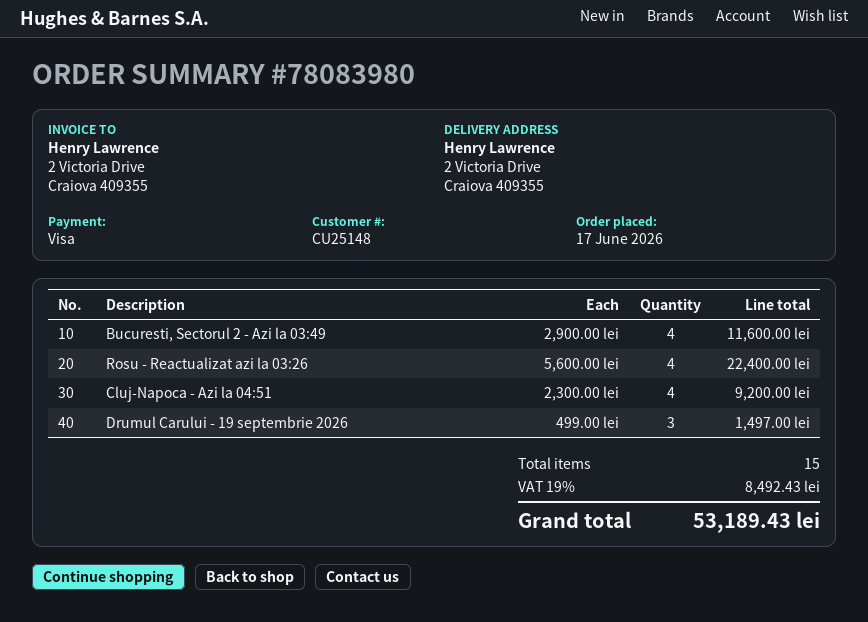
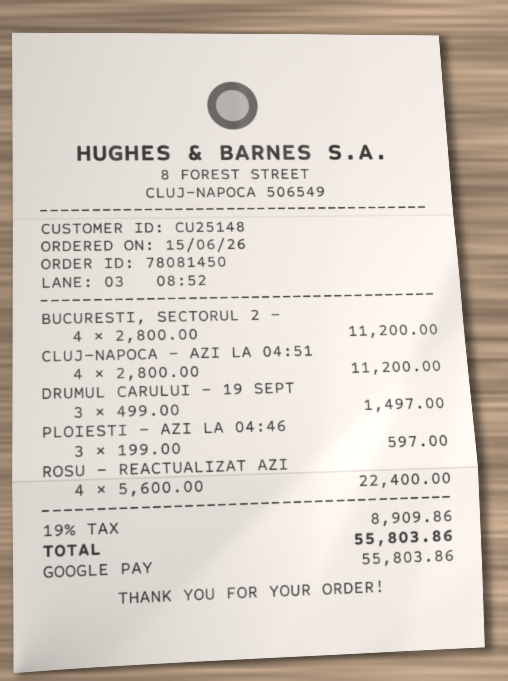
order number: 78083980 -> 78081450
order date: 2026-06-17 -> 2026-06-15
payment method: Visa -> Google Pay
Bucuresti, Sectorul 2 - Azi la 03:49: 4 x 2900.00 = 11600.00 -> 4 x 2800.00 = 11200.00
Cluj-Napoca - Azi la 04:51: 4 x 2300.00 = 9200.00 -> 4 x 2800.00 = 11200.00
PLOIESTI - AZI LA 04:46: none -> 3 x 199.00 = 597.00
tax: 19% = 8492.43 -> 19% = 8909.86
total: 53189.43 -> 55803.86

